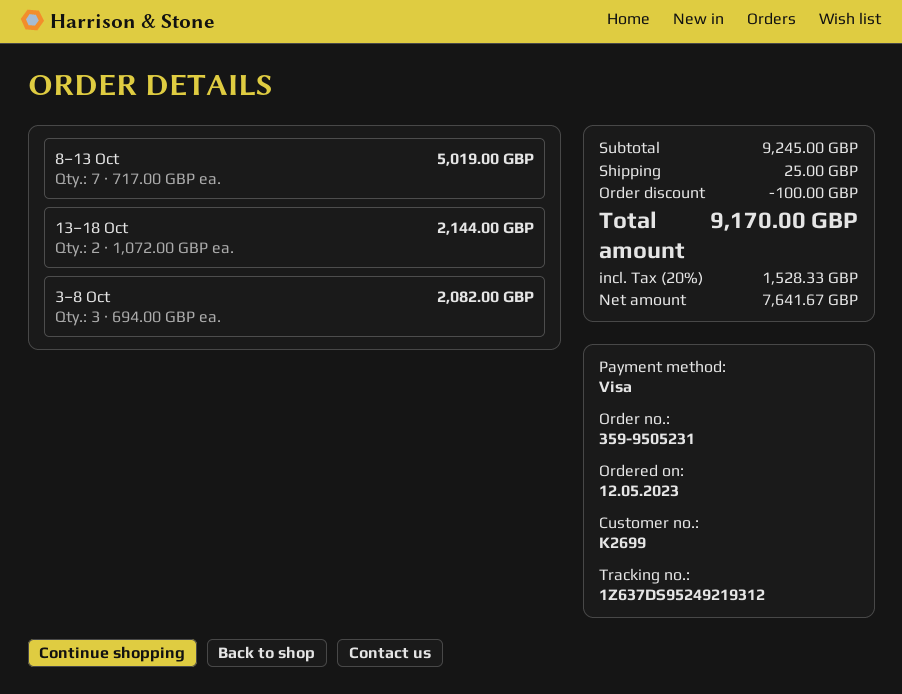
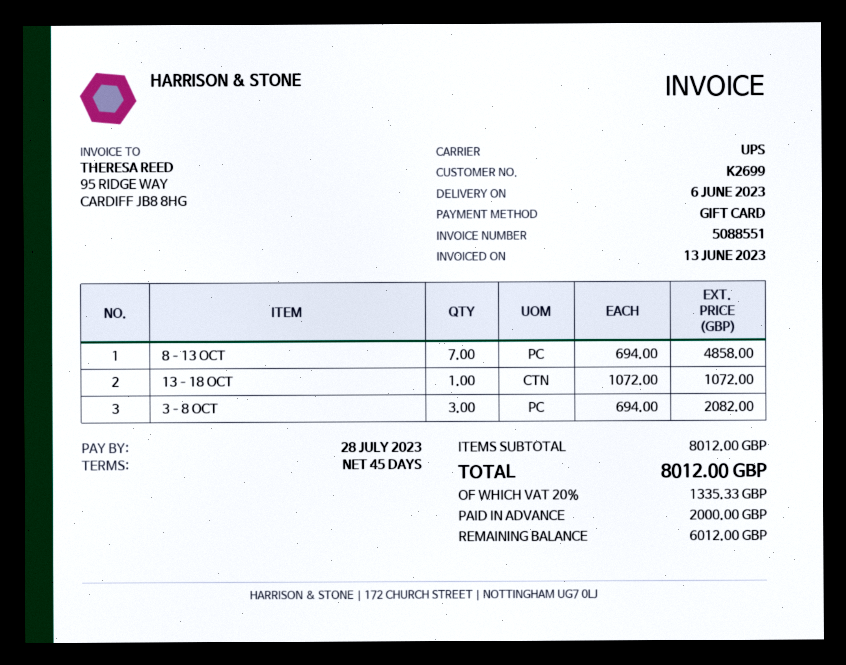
payment method: Visa -> gift card
8–13 Oct: 7 x 717.00 = 5019.00 -> 7 x 694.00 = 4858.00
13–18 Oct: 2 x 1072.00 = 2144.00 -> 1 x 1072.00 = 1072.00
subtotal: 9245.00 -> 8012.00
discount: 100.00 -> none
shipping: 25.00 -> none
tax: 20% = 1528.33 -> 20% = 1335.33
total: 9170.00 -> 8012.00

